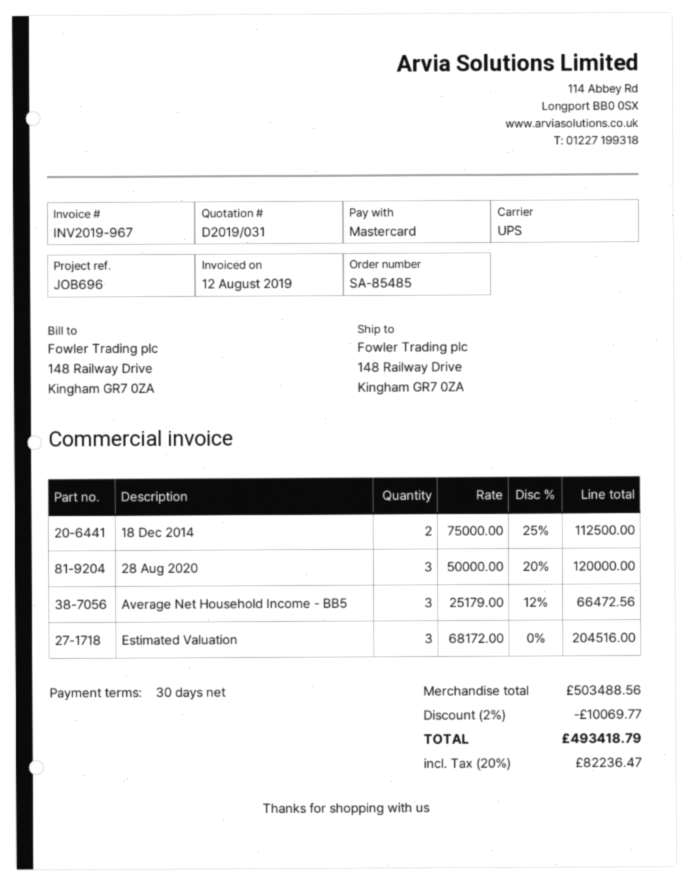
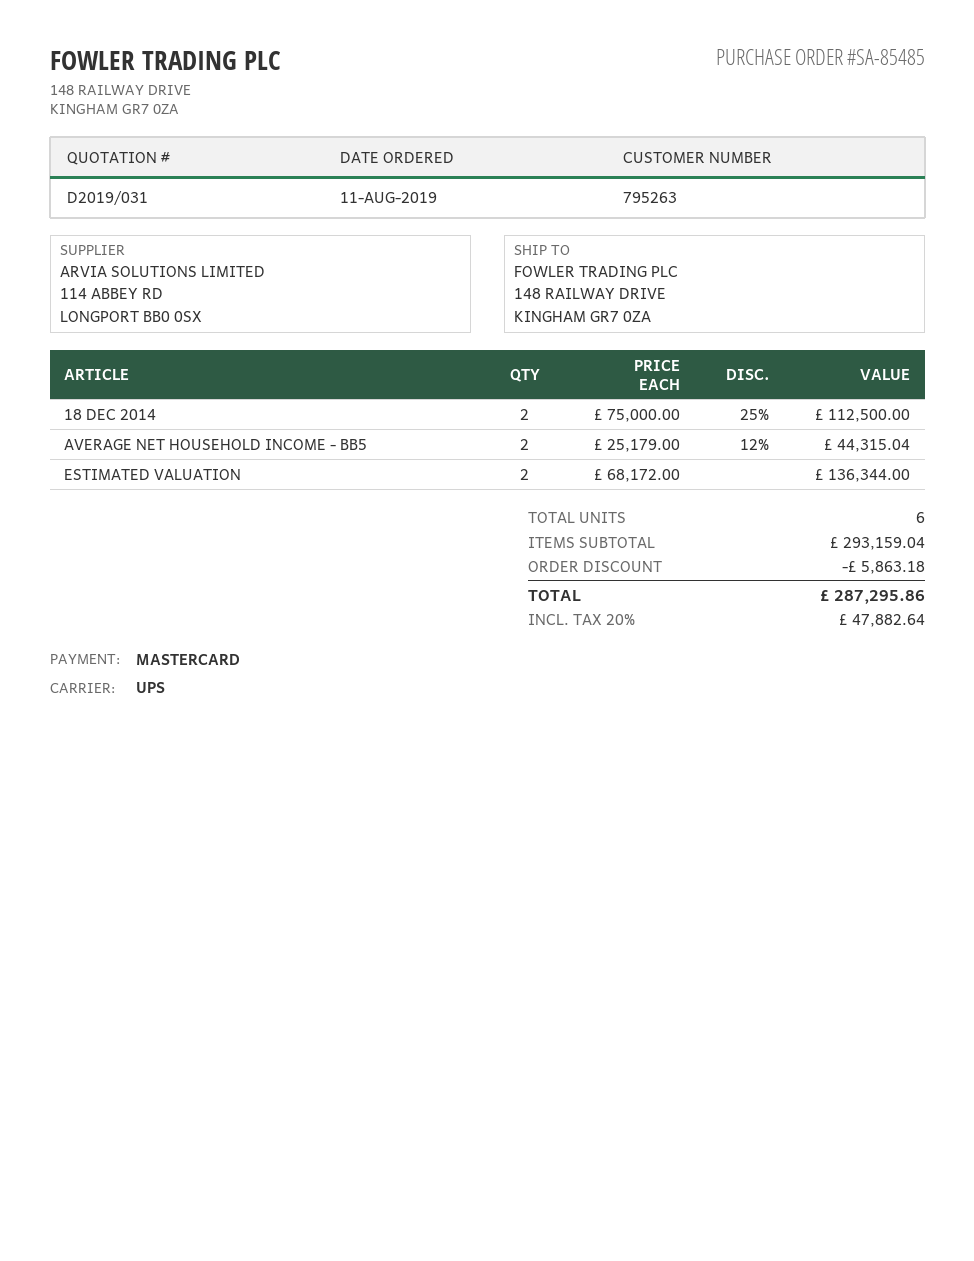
28 Aug 2020: 3 x 50000.00 - 20% = 120000.00 -> none
Average Net Household Income - BB5: 3 x 25179.00 - 12% = 66472.56 -> 2 x 25179.00 - 12% = 44315.04
Estimated Valuation: 3 x 68172.00 = 204516.00 -> 2 x 68172.00 = 136344.00
subtotal: 503488.56 -> 293159.04
discount: 10069.77 -> 5863.18
tax: 20% = 82236.47 -> 20% = 47882.64
total: 493418.79 -> 287295.86

